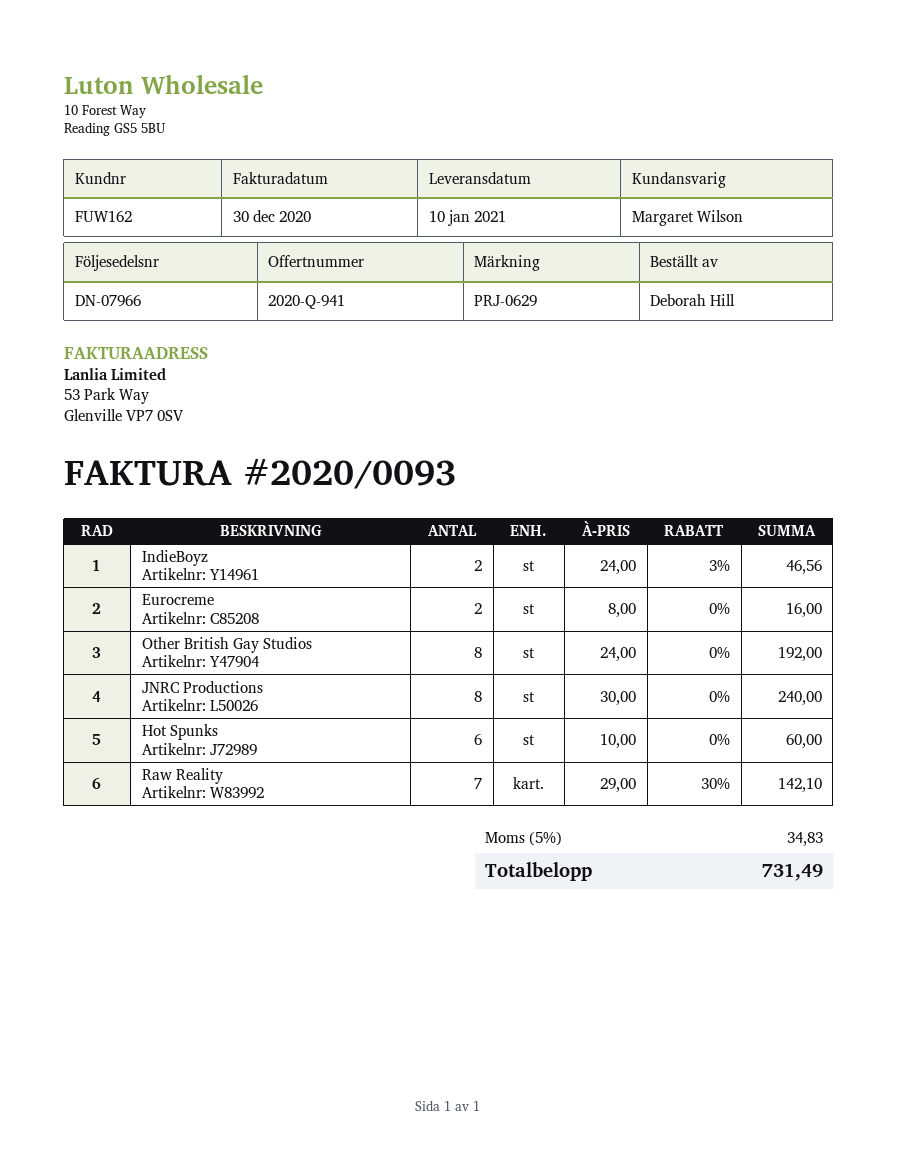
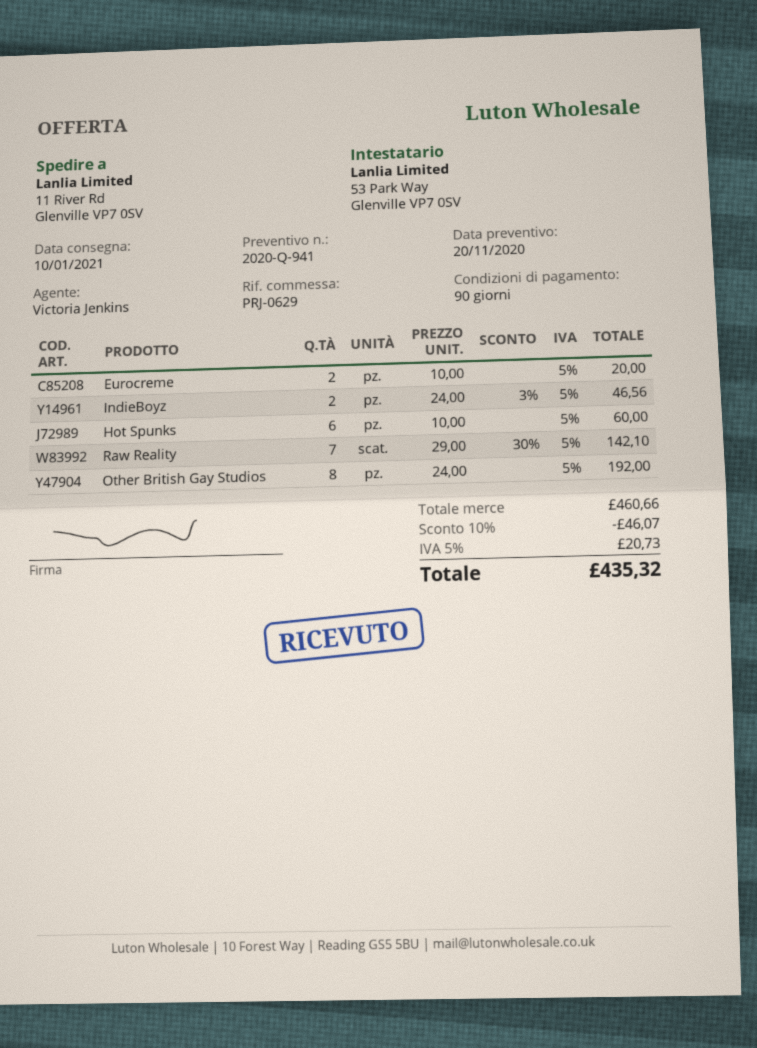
sales rep: Margaret Wilson -> Victoria Jenkins
Eurocreme: 2 x 8.00 = 16.00 -> 2 x 10.00 = 20.00
JNRC Productions: 8 x 30.00 = 240.00 -> none
discount: none -> 10% = 46.07
tax: 5% = 34.83 -> 5% = 20.73
total: 731.49 -> 435.32

